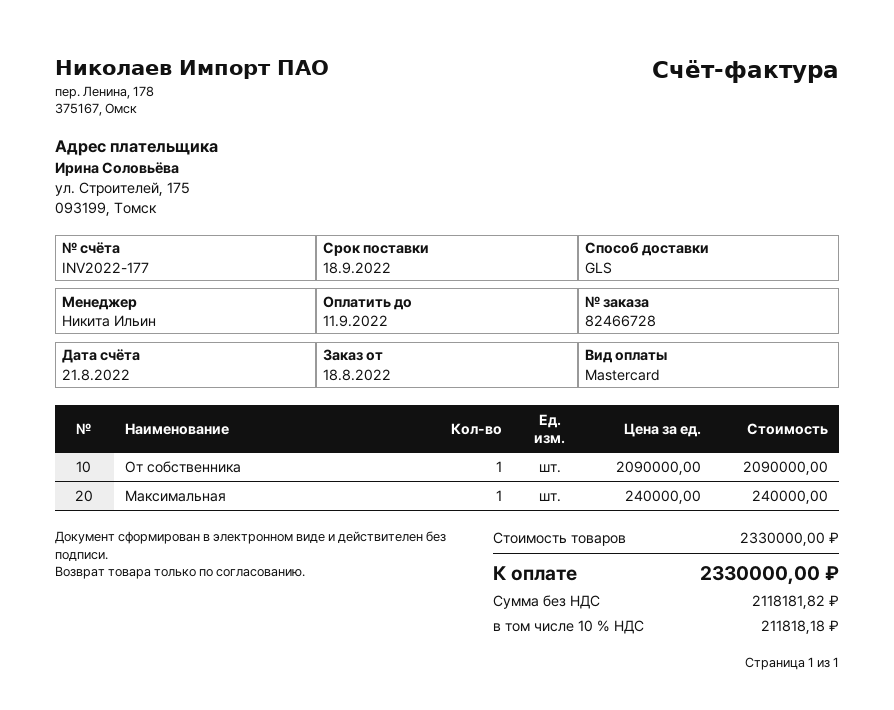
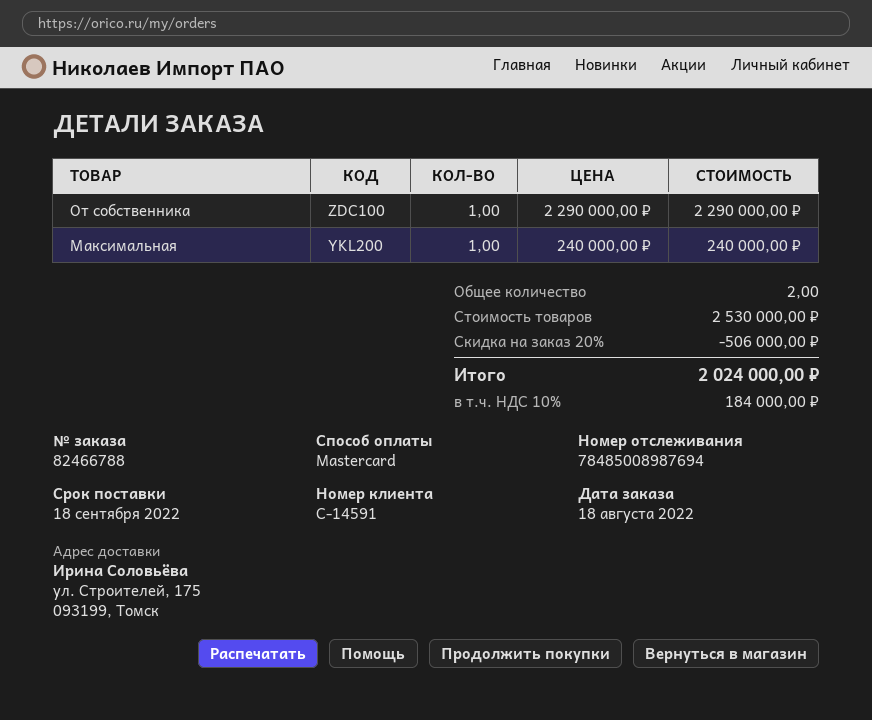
order number: 82466728 -> 82466788
От собственника: 1 x 2090000.00 = 2090000.00 -> 1 x 2290000.00 = 2290000.00
subtotal: 2330000.00 -> 2530000.00
discount: none -> 20% = 506000.00
tax: 10% = 211818.18 -> 10% = 184000.00
total: 2330000.00 -> 2024000.00

